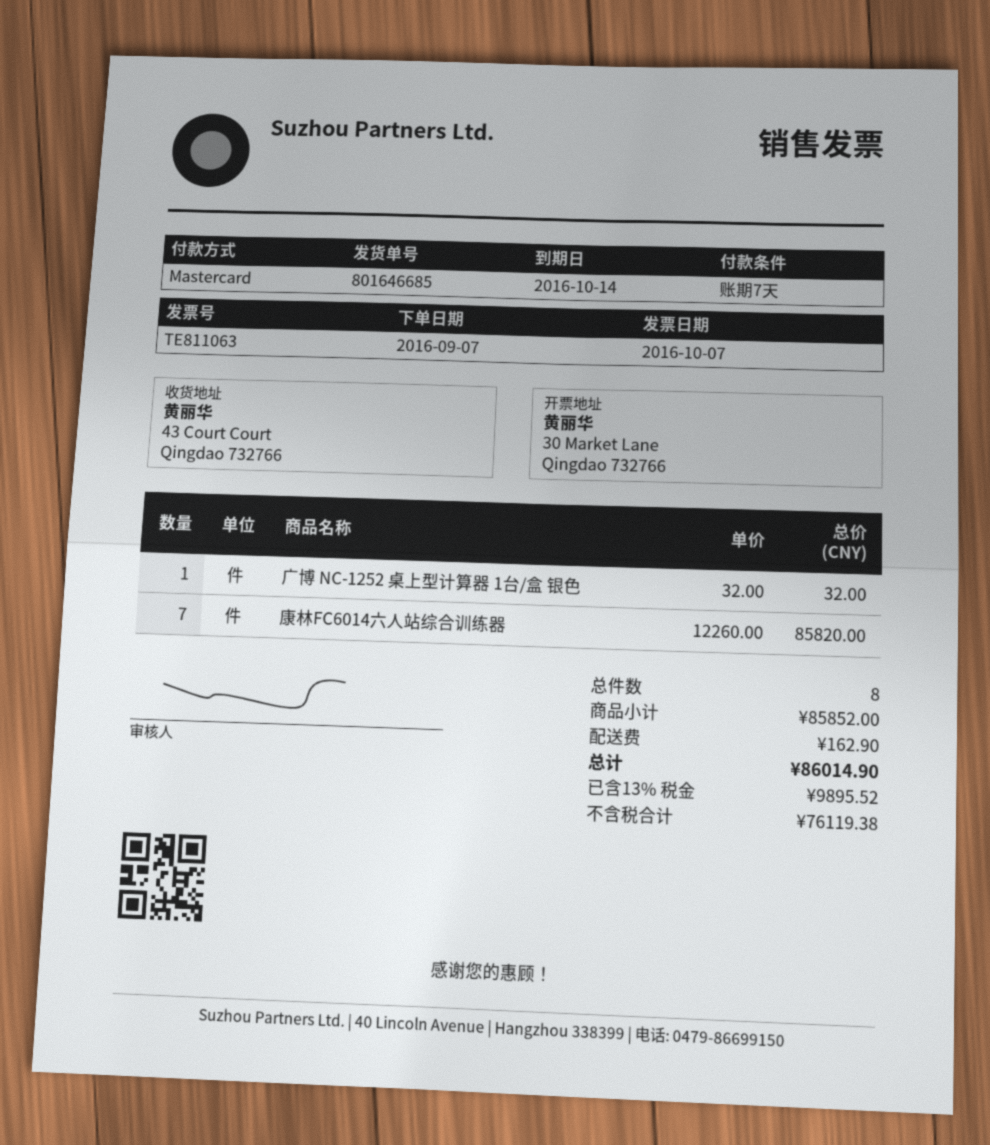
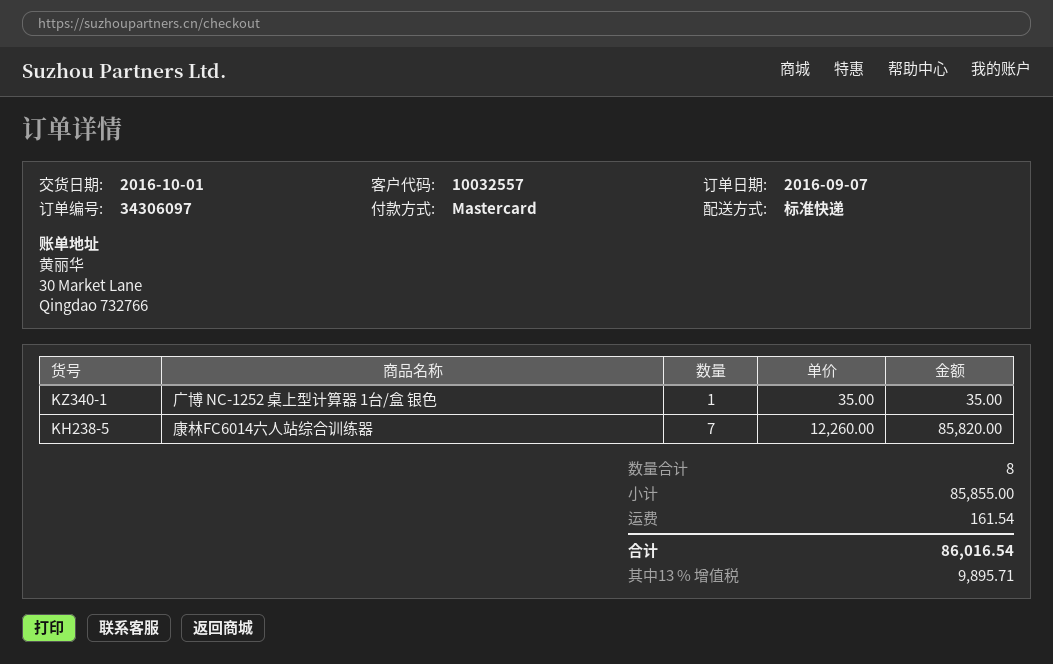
广博 NC-1252 桌上型计算器 1台/盒 银色: 1 x 32.00 = 32.00 -> 1 x 35.00 = 35.00
subtotal: 85852.00 -> 85855.00
shipping: 162.90 -> 161.54
tax: 13% = 9895.52 -> 13% = 9895.71
total: 86014.90 -> 86016.54

